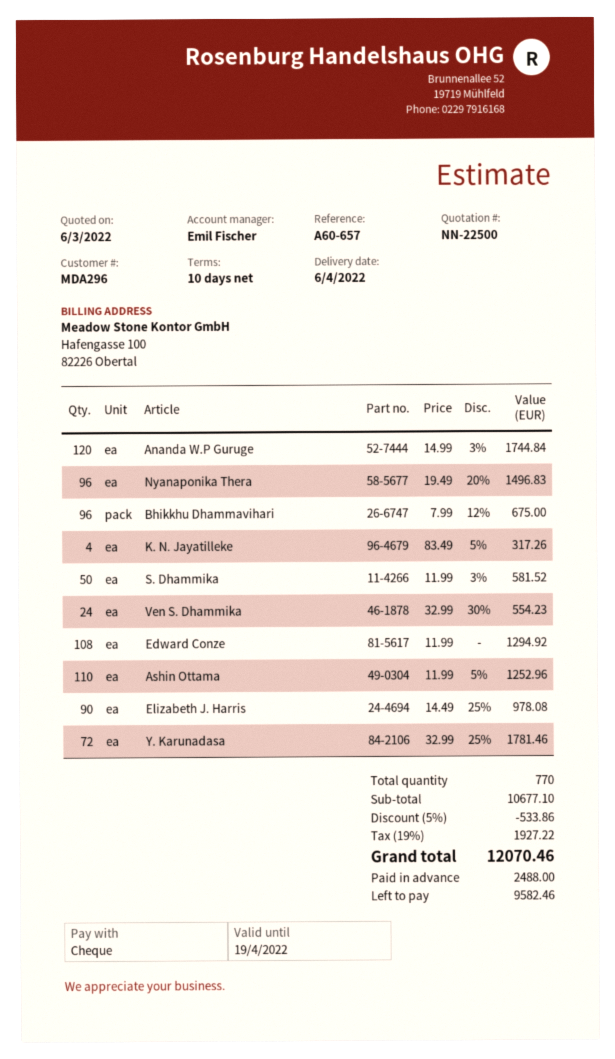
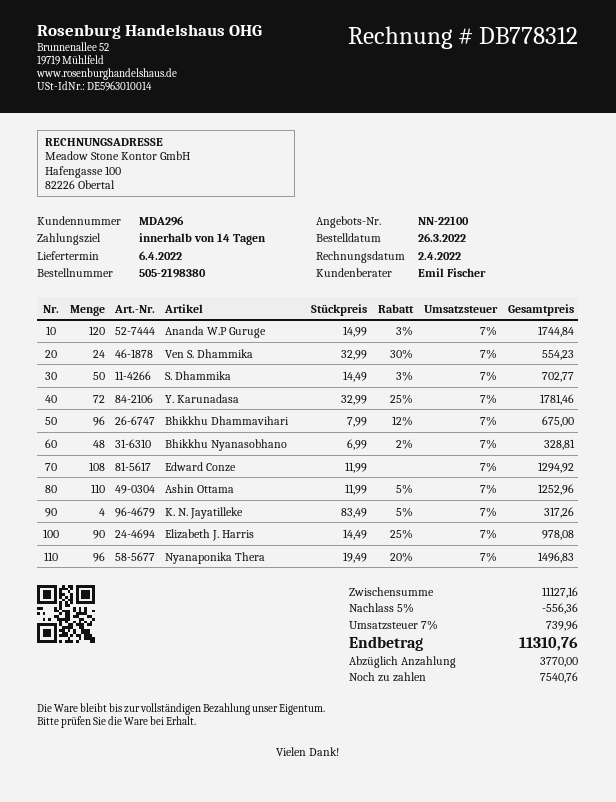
quote number: NN-22500 -> NN-22100
payment terms: 10 days -> 14 days
S. Dhammika: 50 x 11.99 - 3% = 581.52 -> 50 x 14.49 - 3% = 702.77
Bhikkhu Nyanasobhano: none -> 48 x 6.99 - 2% = 328.81
subtotal: 10677.10 -> 11127.16
discount: 5% = 533.86 -> 5% = 556.36
tax: 19% = 1927.22 -> 7% = 739.96
total: 12070.46 -> 11310.76
deposit: 2488.00 -> 3770.00
balance: 9582.46 -> 7540.76

